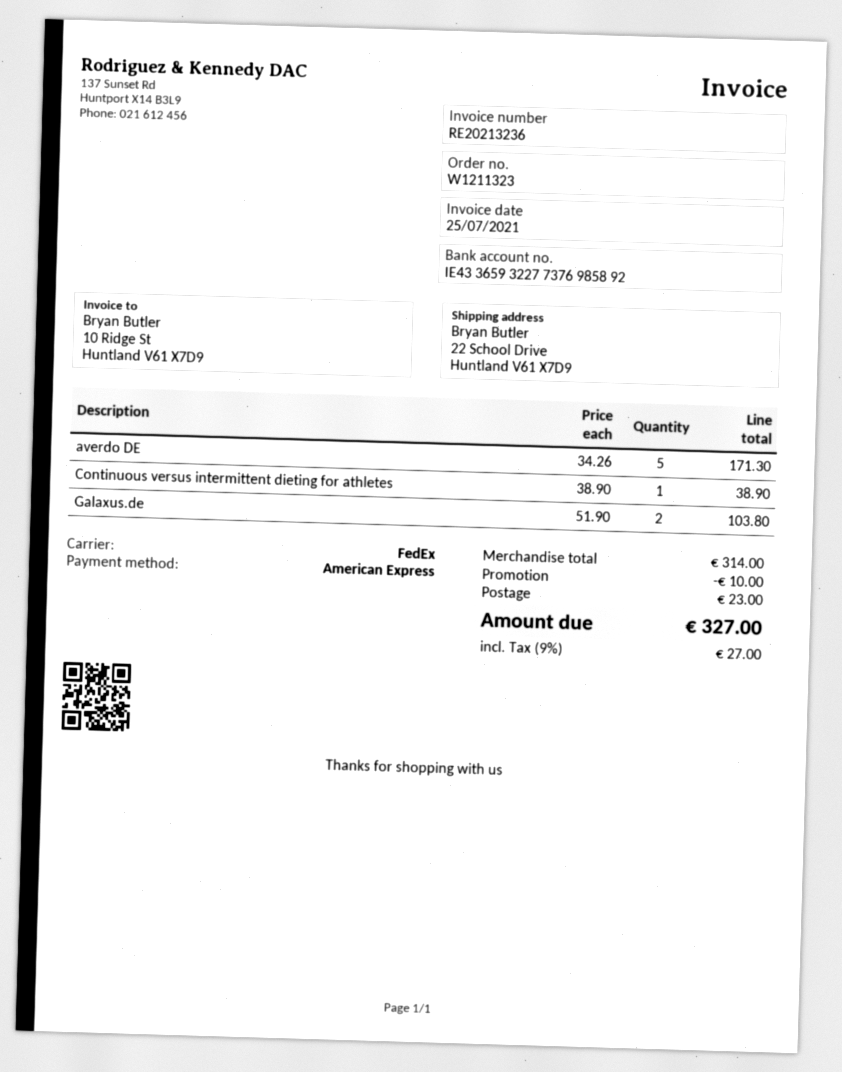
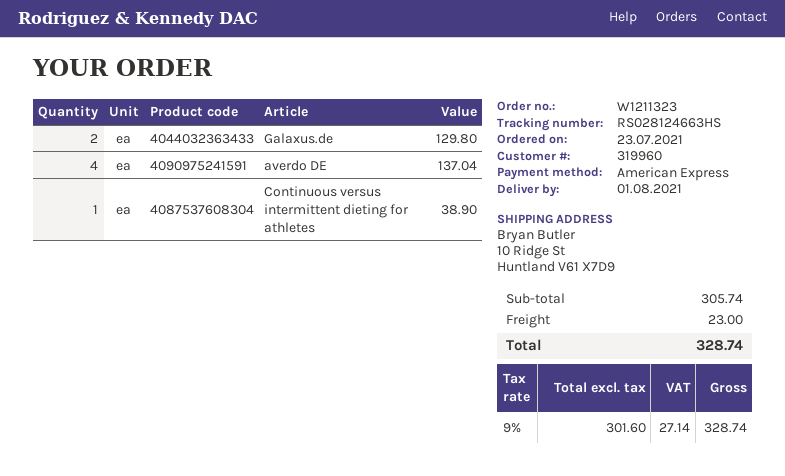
ship to: 22 School Drive, Huntland V61 X7D9 -> 10 Ridge St, Huntland V61 X7D9
averdo DE: 5 for 171.30 -> 4 for 137.04
Galaxus.de: 2 for 103.80 -> 2 for 129.80
subtotal: 314.00 -> 305.74
discount: 10.00 -> none
tax: 9% = 27.00 -> 9% = 27.14
total: 327.00 -> 328.74

